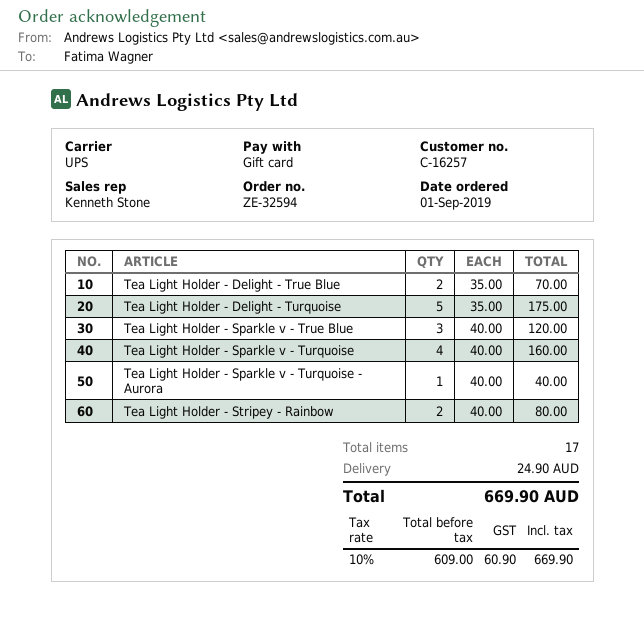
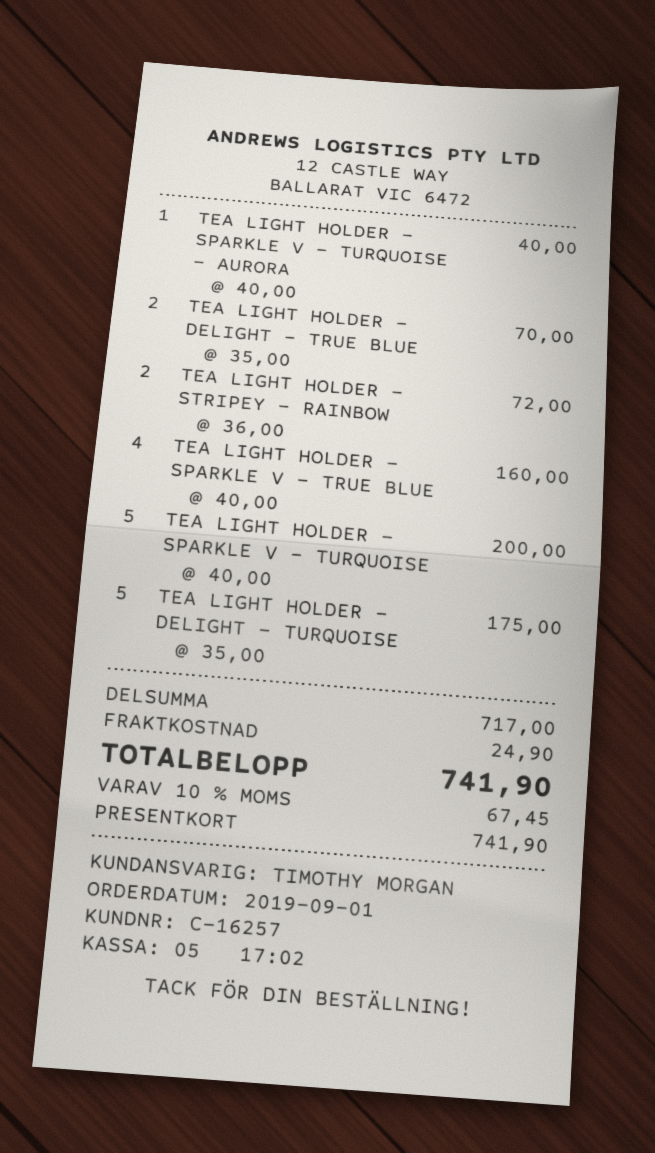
sales rep: Kenneth Stone -> TIMOTHY MORGAN
Tea Light Holder - Sparkle v - True Blue: 3 x 40.00 = 120.00 -> 4 x 40.00 = 160.00
Tea Light Holder - Sparkle v - Turquoise: 4 x 40.00 = 160.00 -> 5 x 40.00 = 200.00
Tea Light Holder - Stripey - Rainbow: 2 x 40.00 = 80.00 -> 2 x 36.00 = 72.00
tax: 10% = 60.90 -> 10% = 67.45
total: 669.90 -> 741.90

